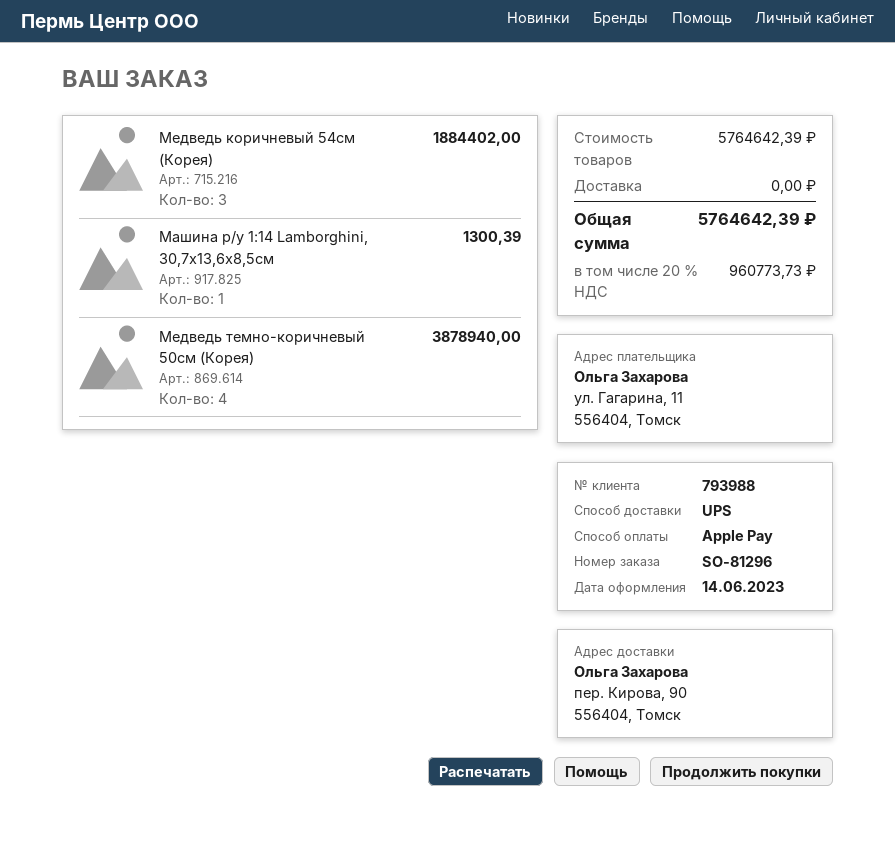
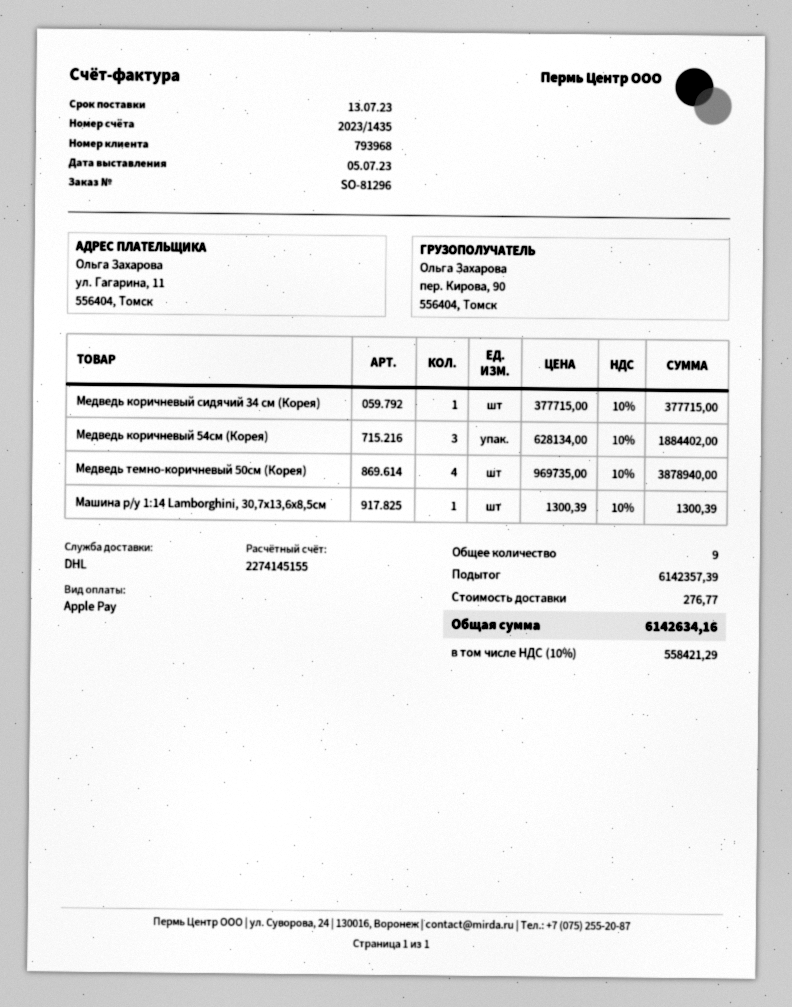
customer number: 793988 -> 793968
shipping method: UPS -> DHL
Медведь коричневый сидячий 34 см (Корея): none -> 1 for 377715.00
subtotal: 5764642.39 -> 6142357.39
shipping: 0.00 -> 276.77
tax: 20% = 960773.73 -> 10% = 558421.29
total: 5764642.39 -> 6142634.16

